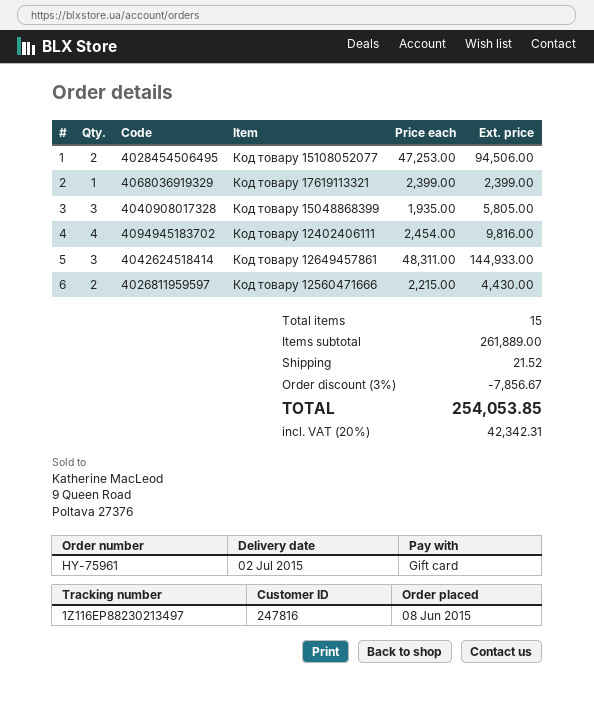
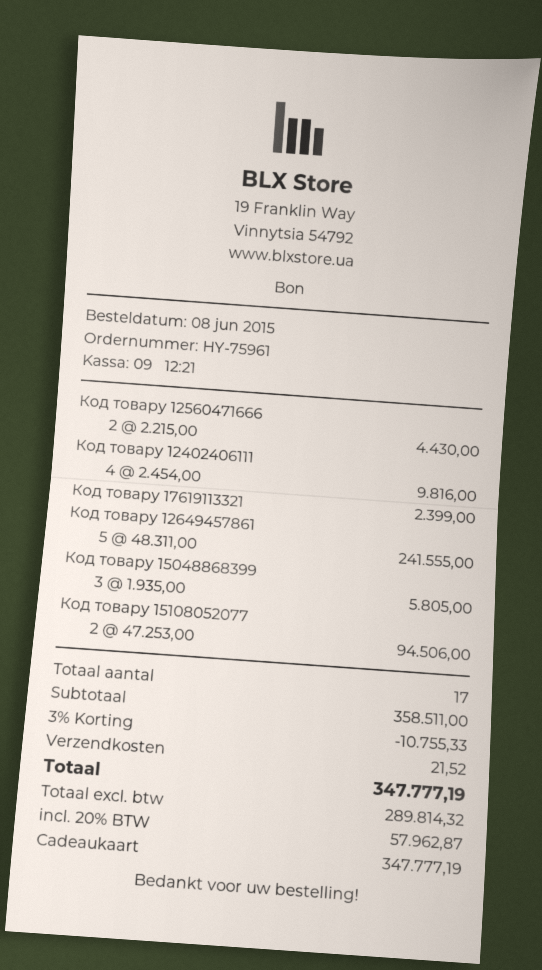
Код товару 12649457861: 3 x 48311.00 = 144933.00 -> 5 x 48311.00 = 241555.00
total quantity: 15 -> 17
subtotal: 261889.00 -> 358511.00
discount: 3% = 7856.67 -> 3% = 10755.33
tax: 20% = 42342.31 -> 20% = 57962.87
total: 254053.85 -> 347777.19

